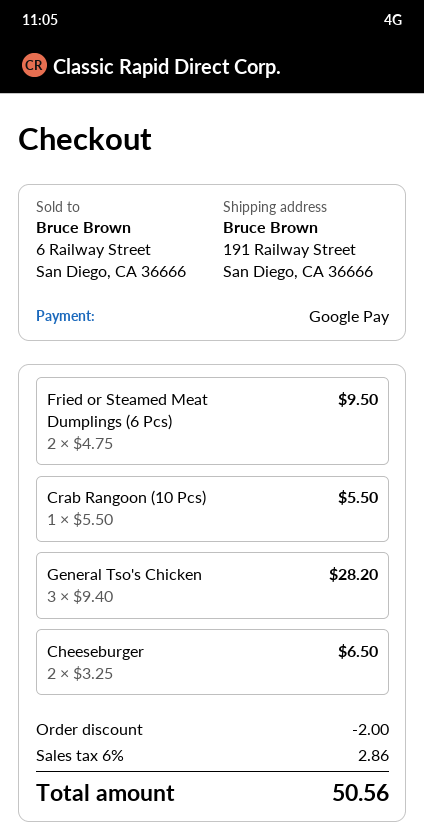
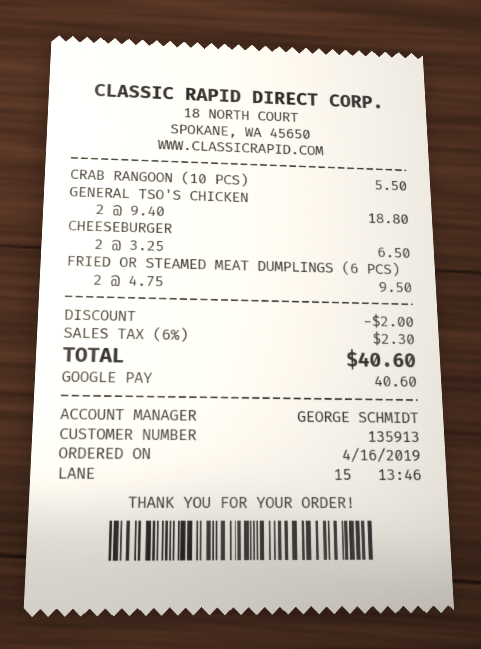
General Tso's Chicken: 3 x 9.40 = 28.20 -> 2 x 9.40 = 18.80
tax: 6% = 2.86 -> 6% = 2.30
total: 50.56 -> 40.60

